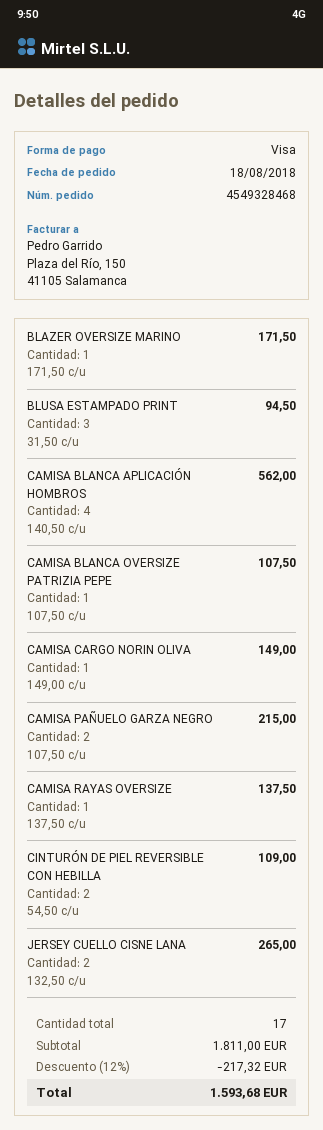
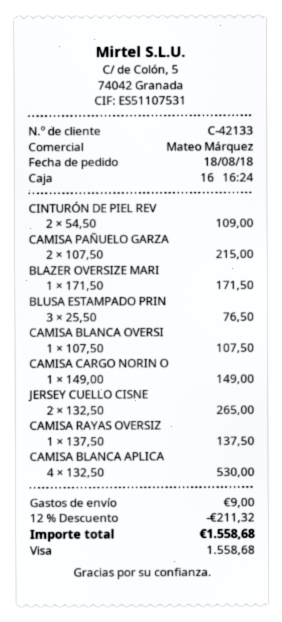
BLUSA ESTAMPADO PRINT: 3 x 31.50 = 94.50 -> 3 x 25.50 = 76.50
CAMISA BLANCA APLICACIÓN HOMBROS: 4 x 140.50 = 562.00 -> 4 x 132.50 = 530.00
discount: 12% = 217.32 -> 12% = 211.32
shipping: none -> 9.00
total: 1593.68 -> 1558.68

